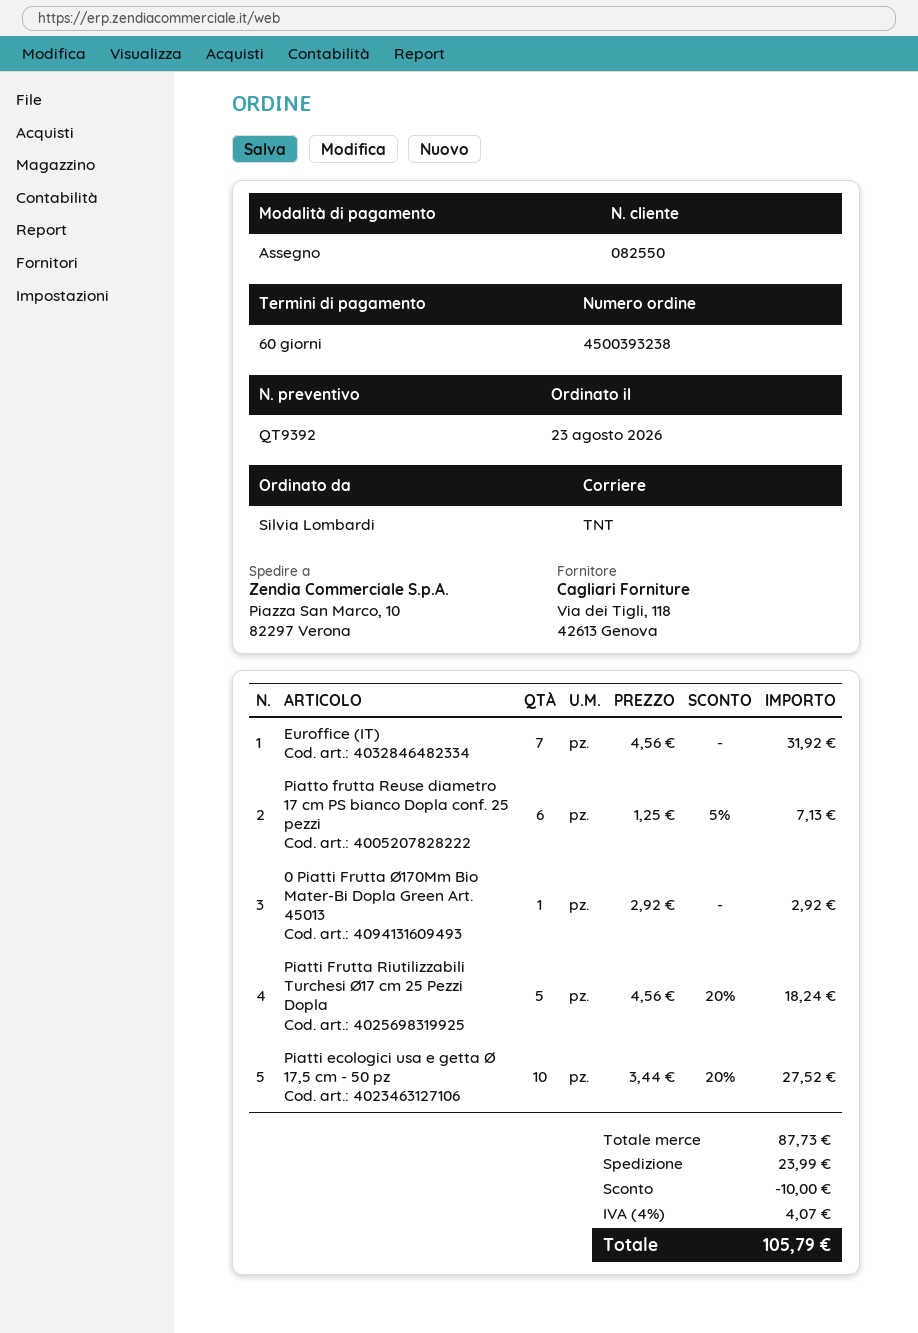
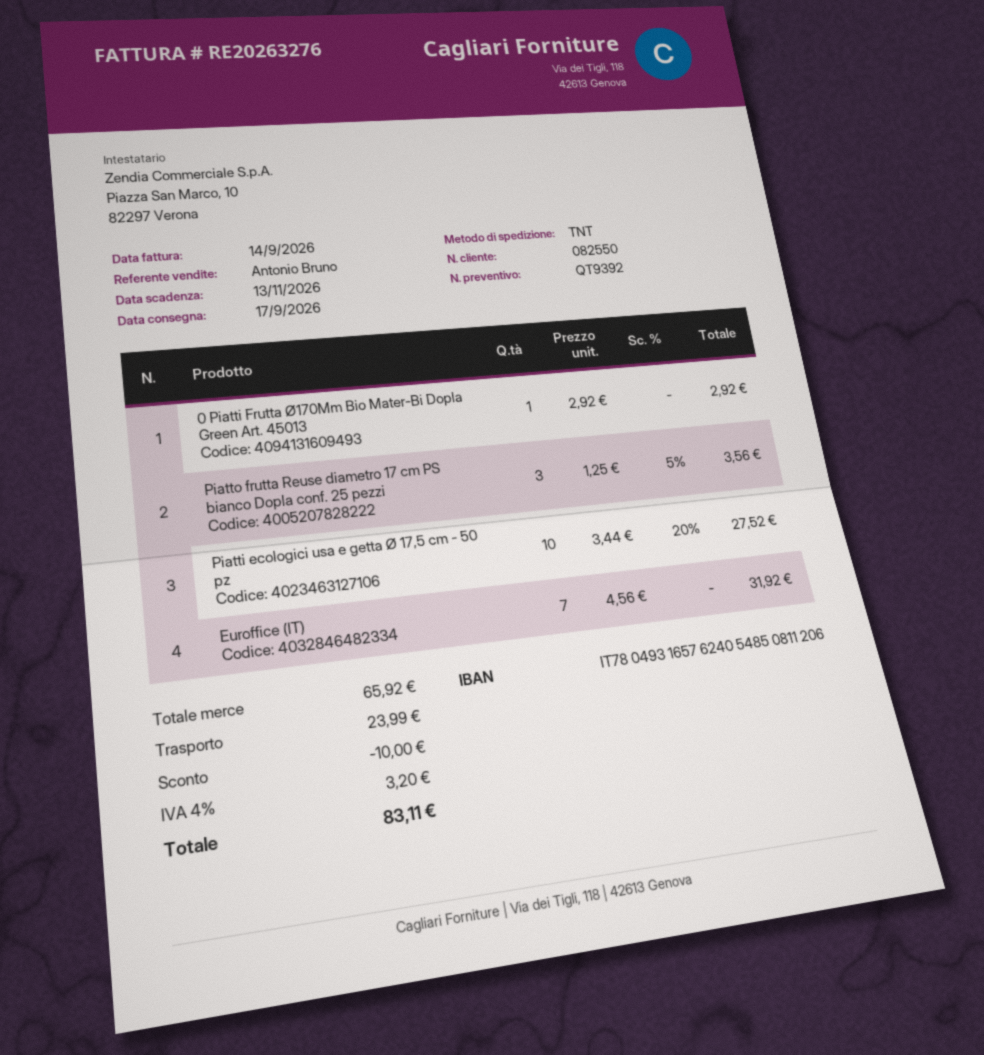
Piatto frutta Reuse diametro 17 cm PS bianco Dopla conf. 25 pezzi: 6 x 1.25 - 5% = 7.13 -> 3 x 1.25 - 5% = 3.56
Piatti Frutta Riutilizzabili Turchesi Ø17 cm 25 Pezzi Dopla: 5 x 4.56 - 20% = 18.24 -> none
subtotal: 87.73 -> 65.92
tax: 4% = 4.07 -> 4% = 3.20
total: 105.79 -> 83.11

